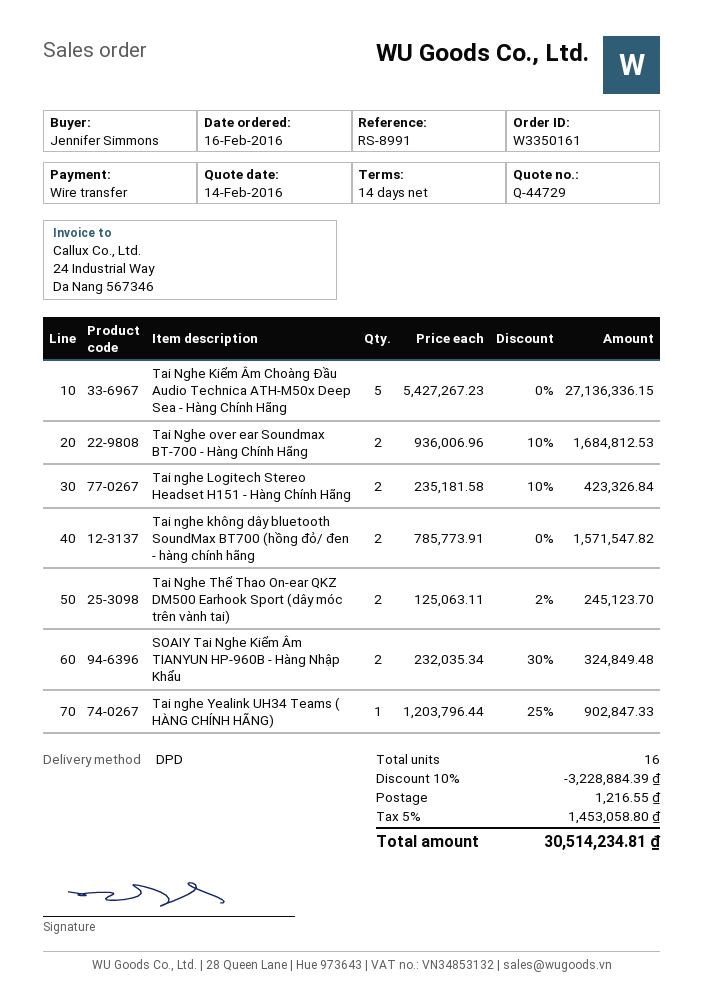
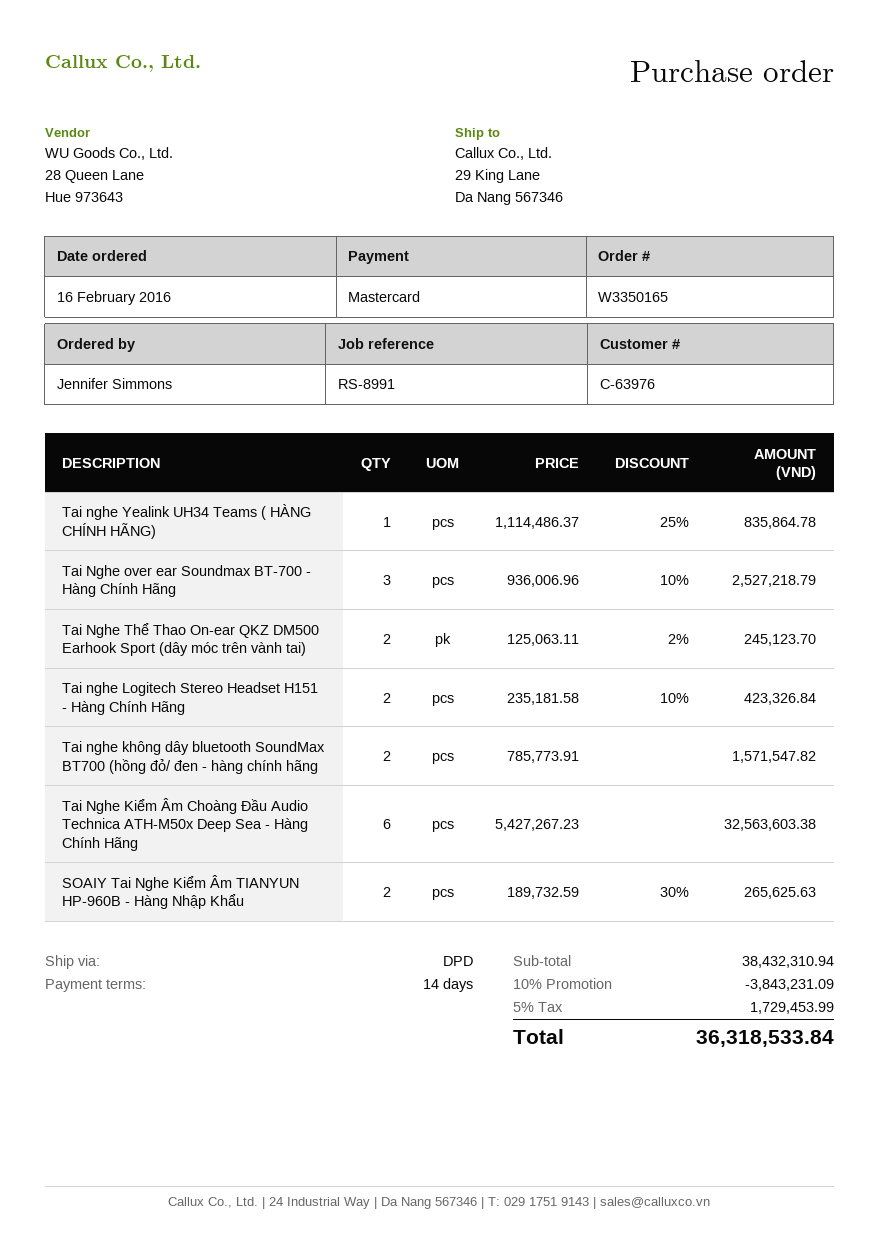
order number: W3350161 -> W3350165
payment method: bank transfer -> Mastercard
Tai Nghe Kiểm Âm Choàng Đầu Audio Technica ATH-M50x Deep Sea - Hàng Chính Hãng: 5 x 5427267.23 = 27136336.15 -> 6 x 5427267.23 = 32563603.38
Tai Nghe over ear Soundmax BT-700 - Hàng Chính Hãng: 2 x 936006.96 - 10% = 1684812.53 -> 3 x 936006.96 - 10% = 2527218.79
SOAIY Tai Nghe Kiểm Âm TIANYUN HP-960B - Hàng Nhập Khẩu: 2 x 232035.34 - 30% = 324849.48 -> 2 x 189732.59 - 30% = 265625.63
Tai nghe Yealink UH34 Teams ( HÀNG CHÍNH HÃNG): 1 x 1203796.44 - 25% = 902847.33 -> 1 x 1114486.37 - 25% = 835864.78
discount: 10% = 3228884.39 -> 10% = 3843231.09
shipping: 1216.55 -> none
tax: 5% = 1453058.80 -> 5% = 1729453.99
total: 30514234.81 -> 36318533.84

